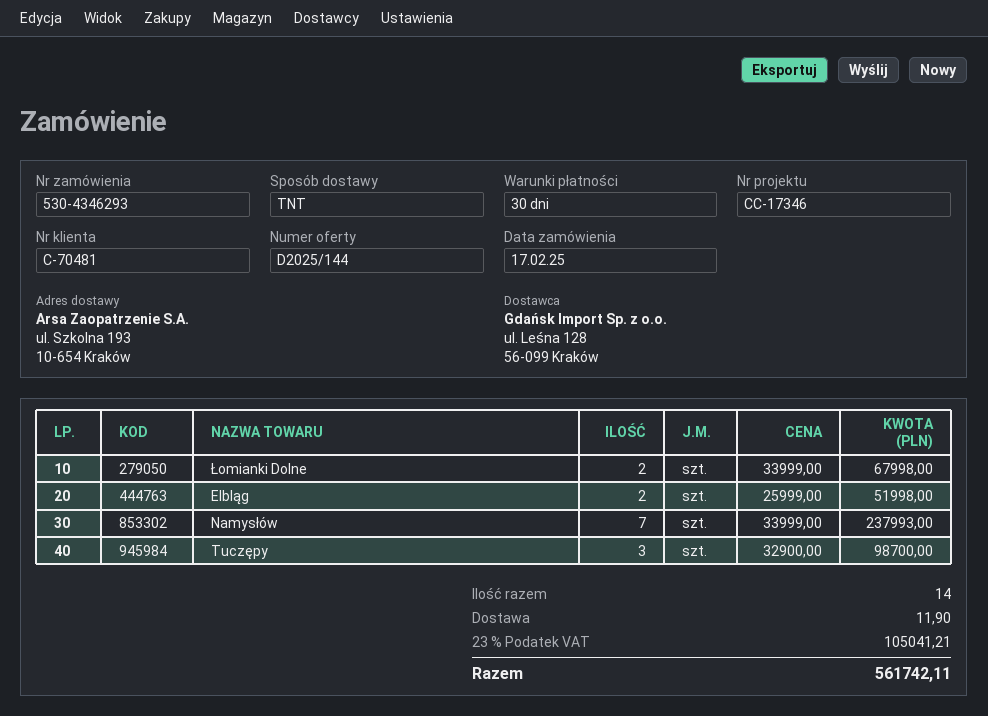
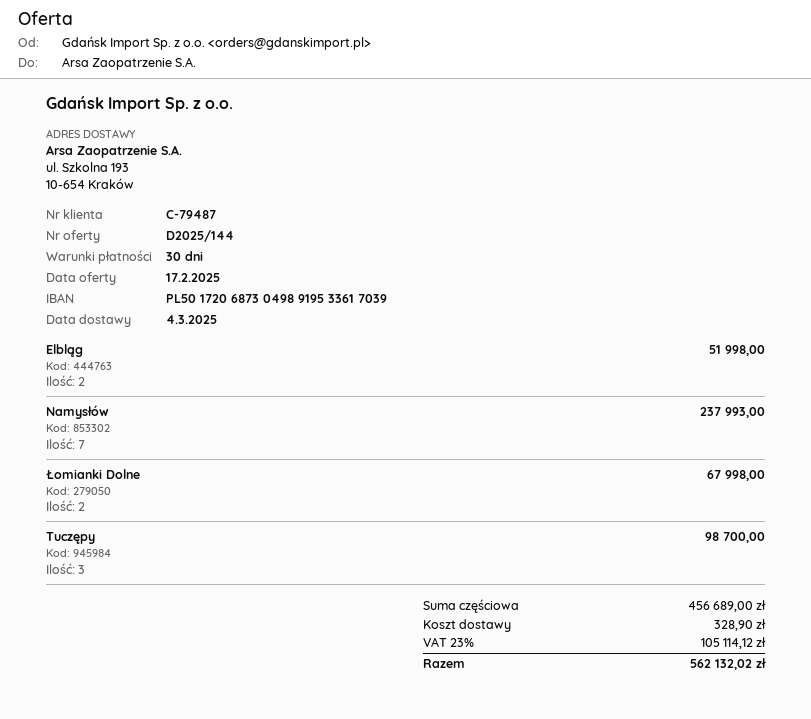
customer number: C-70481 -> C-79487
shipping: 11.90 -> 328.90
tax: 23% = 105041.21 -> 23% = 105114.12
total: 561742.11 -> 562132.02

